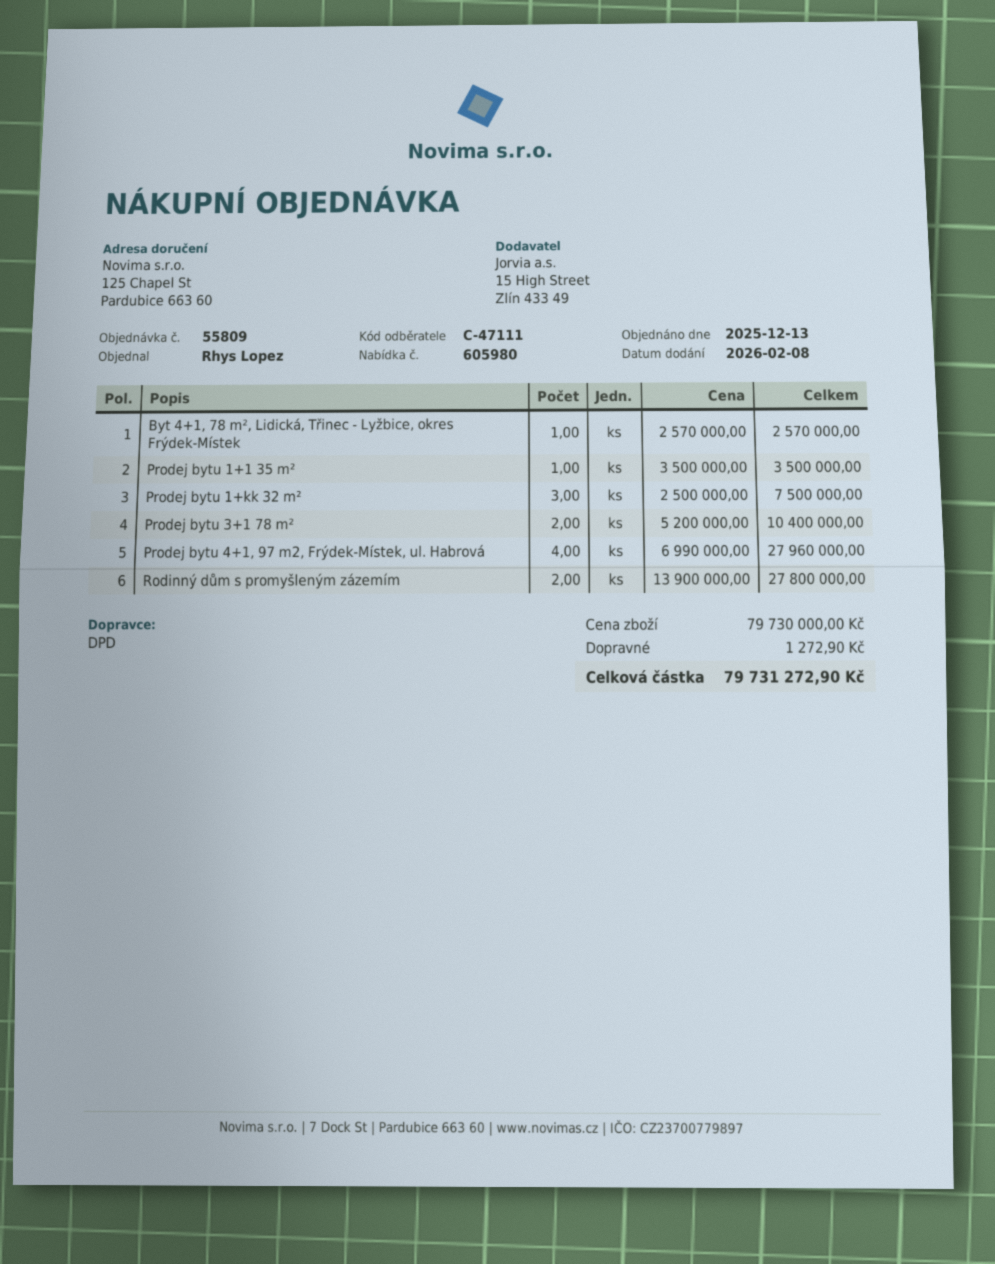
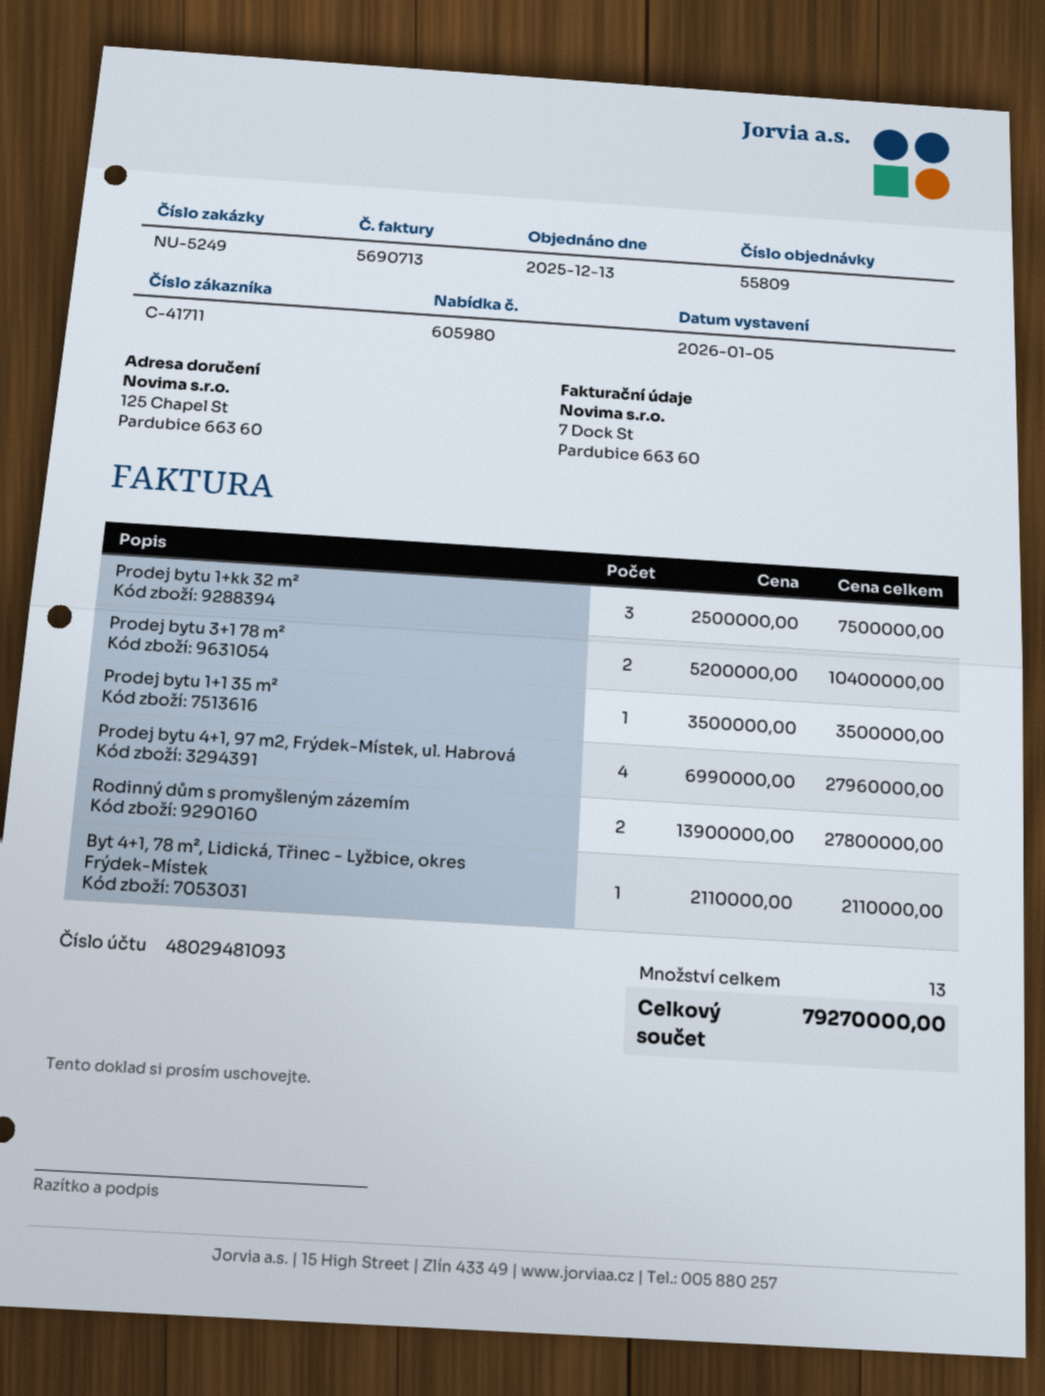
customer number: C-47111 -> C-41711
Byt 4+1, 78 m², Lidická, Třinec - Lyžbice, okres Frýdek-Místek: 1 x 2570000.00 = 2570000.00 -> 1 x 2110000.00 = 2110000.00
shipping: 1272.90 -> none
total: 79731272.90 -> 79270000.00

